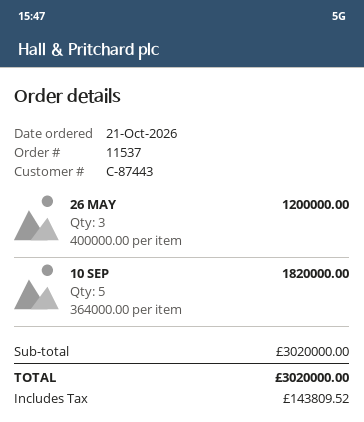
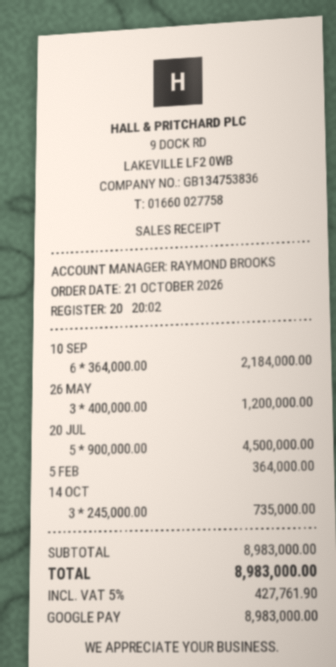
10 SEP: 5 x 364000.00 = 1820000.00 -> 6 x 364000.00 = 2184000.00
20 JUL: none -> 5 x 900000.00 = 4500000.00
5 FEB: none -> 1 x 364000.00 = 364000.00
14 OCT: none -> 3 x 245000.00 = 735000.00
subtotal: 3020000.00 -> 8983000.00
tax: 143809.52 -> 427761.90
total: 3020000.00 -> 8983000.00

